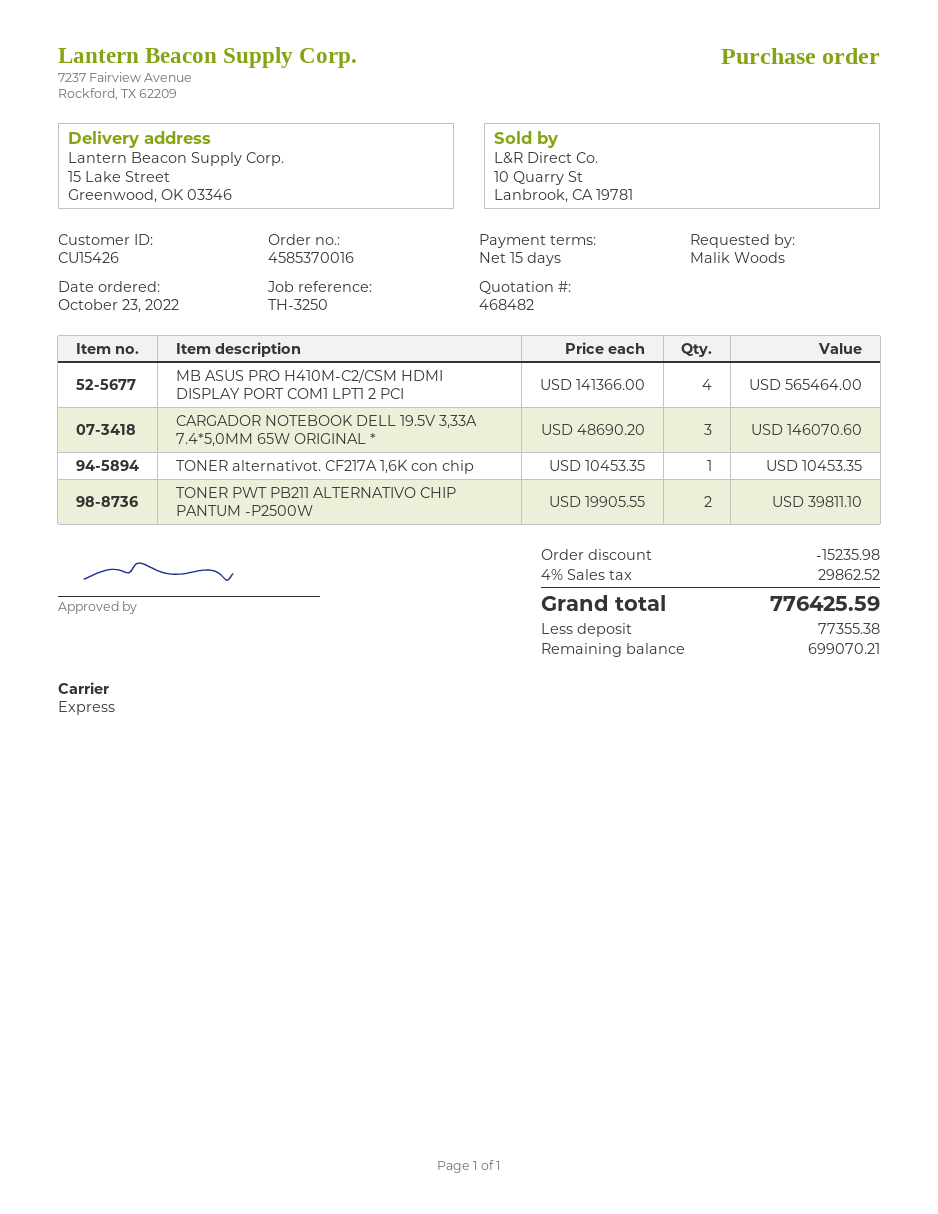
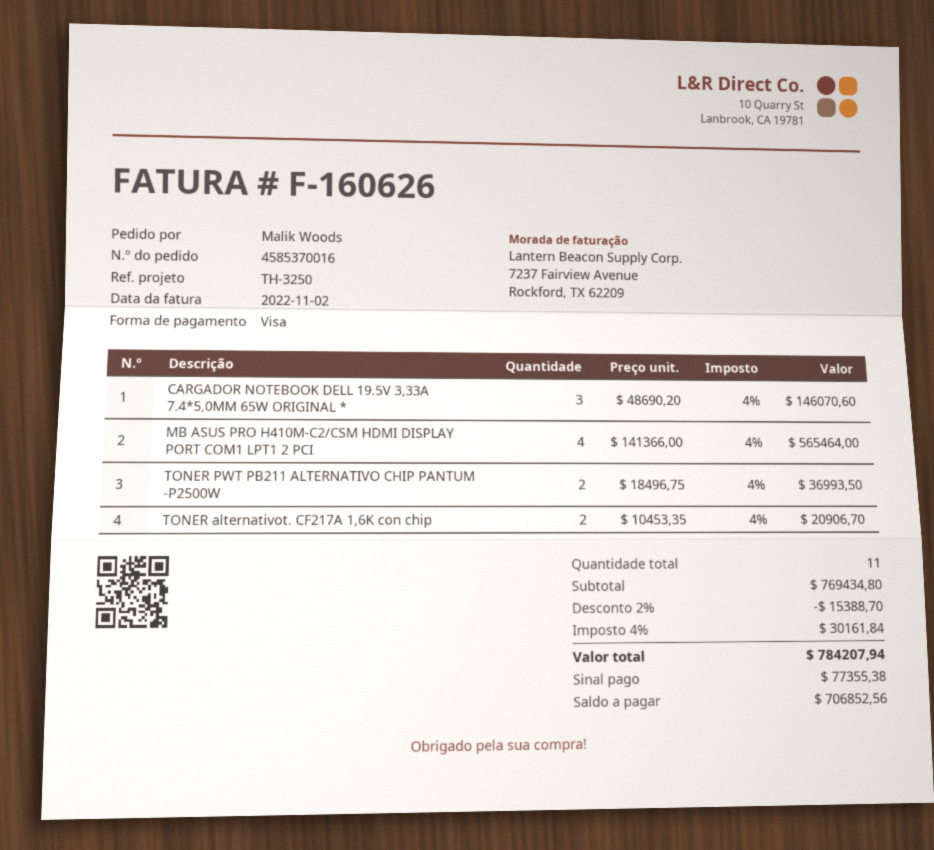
TONER alternativot. CF217A 1,6K con chip: 1 x 10453.35 = 10453.35 -> 2 x 10453.35 = 20906.70
TONER PWT PB211 ALTERNATIVO CHIP PANTUM -P2500W: 2 x 19905.55 = 39811.10 -> 2 x 18496.75 = 36993.50
discount: 15235.98 -> 15388.70
tax: 4% = 29862.52 -> 4% = 30161.84
total: 776425.59 -> 784207.94
balance: 699070.21 -> 706852.56

